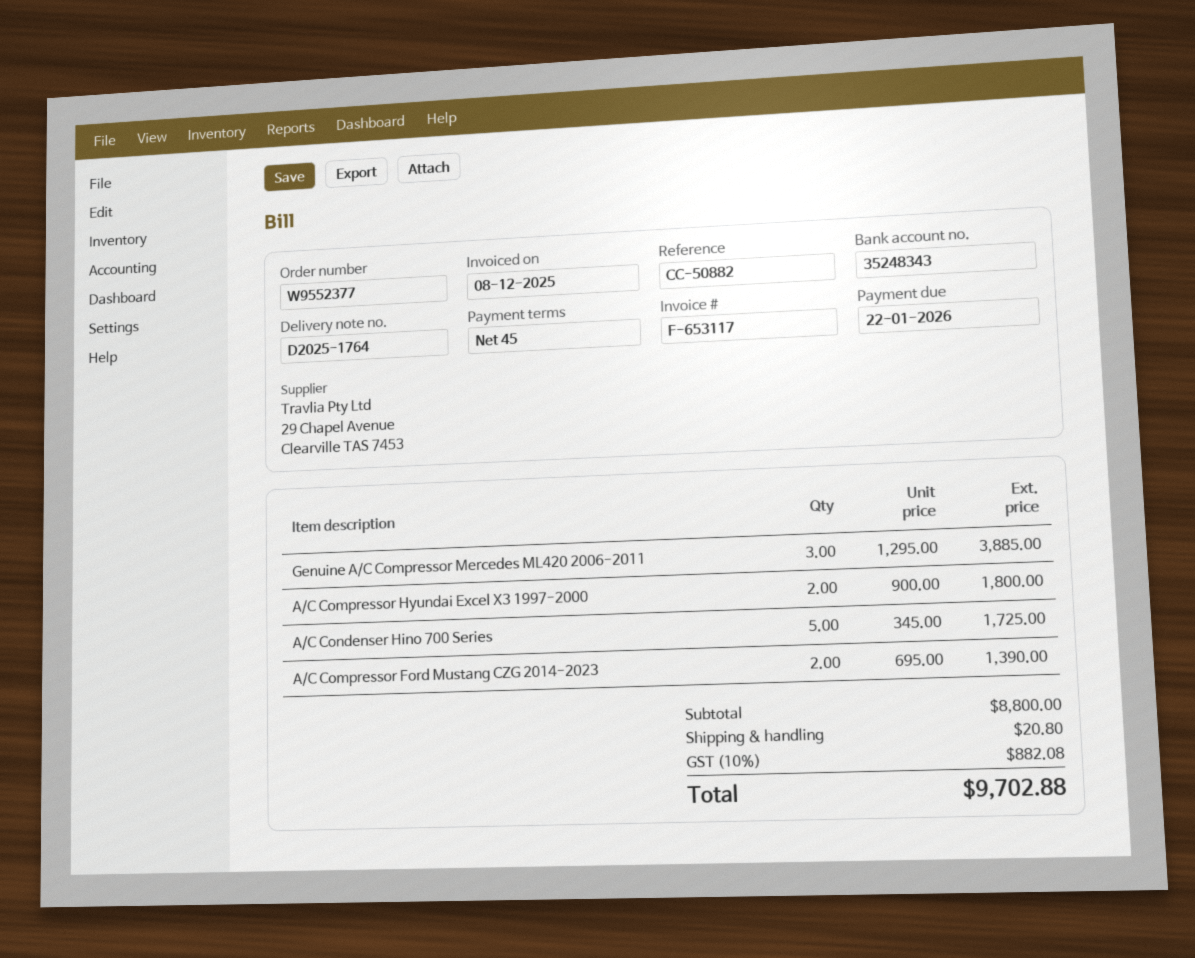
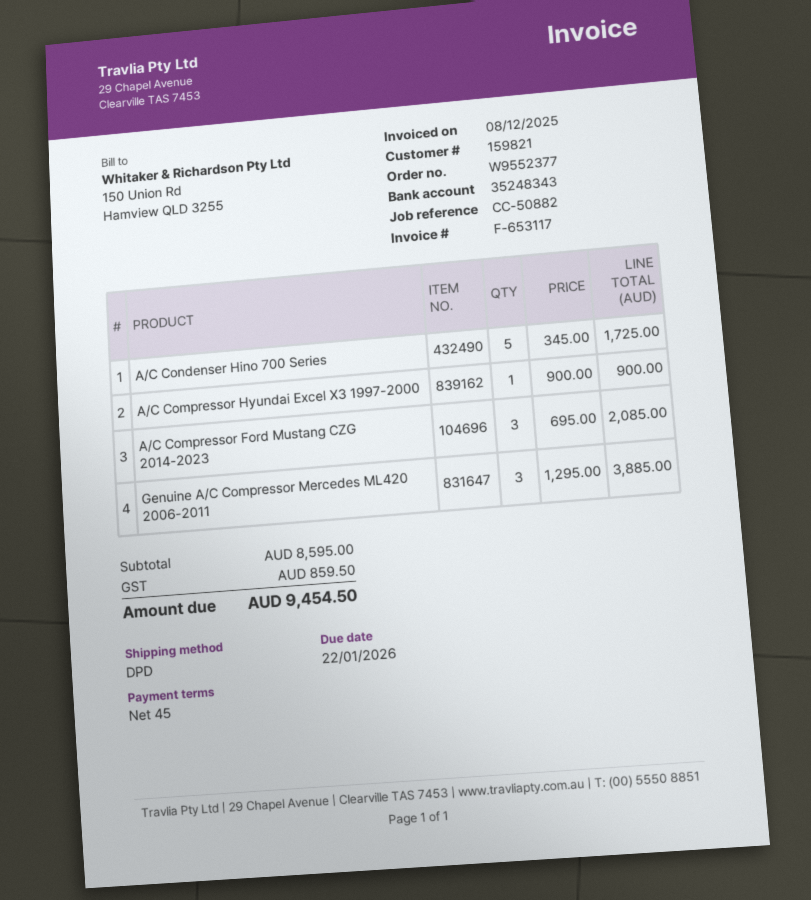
A/C Compressor Hyundai Excel X3 1997-2000: 2 x 900.00 = 1800.00 -> 1 x 900.00 = 900.00
A/C Compressor Ford Mustang CZG 2014-2023: 2 x 695.00 = 1390.00 -> 3 x 695.00 = 2085.00
subtotal: 8800.00 -> 8595.00
shipping: 20.80 -> none
tax: 882.08 -> 859.50
total: 9702.88 -> 9454.50

